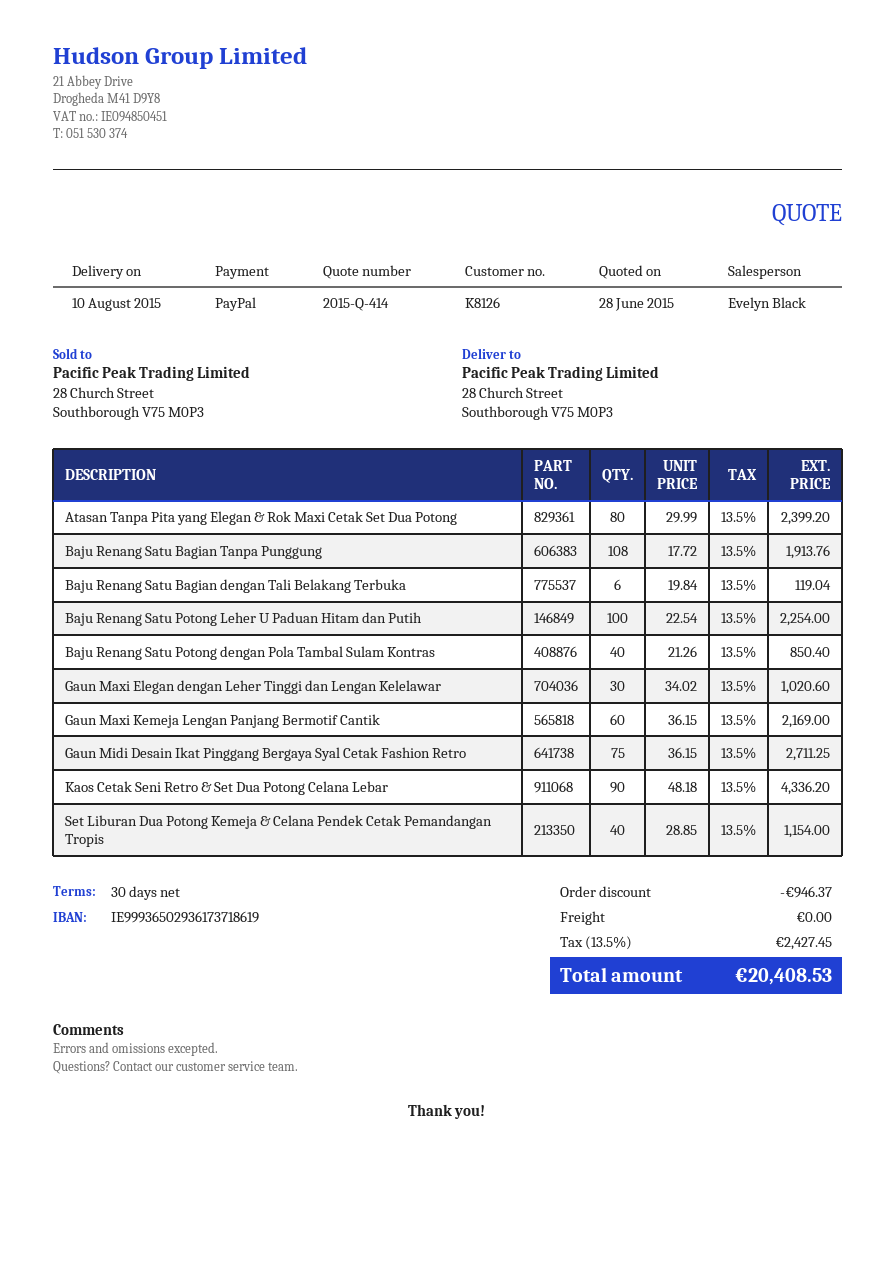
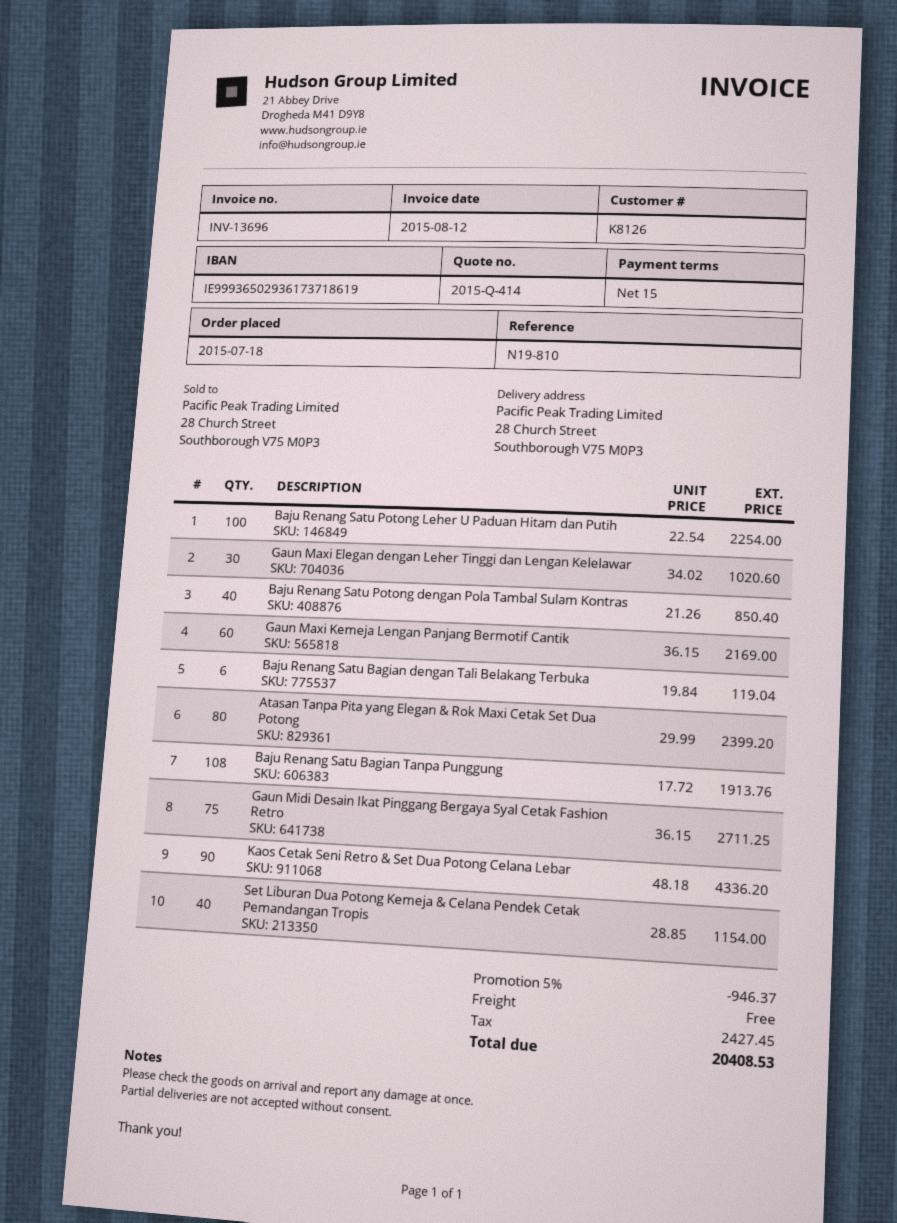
payment terms: 30 days -> 15 days

